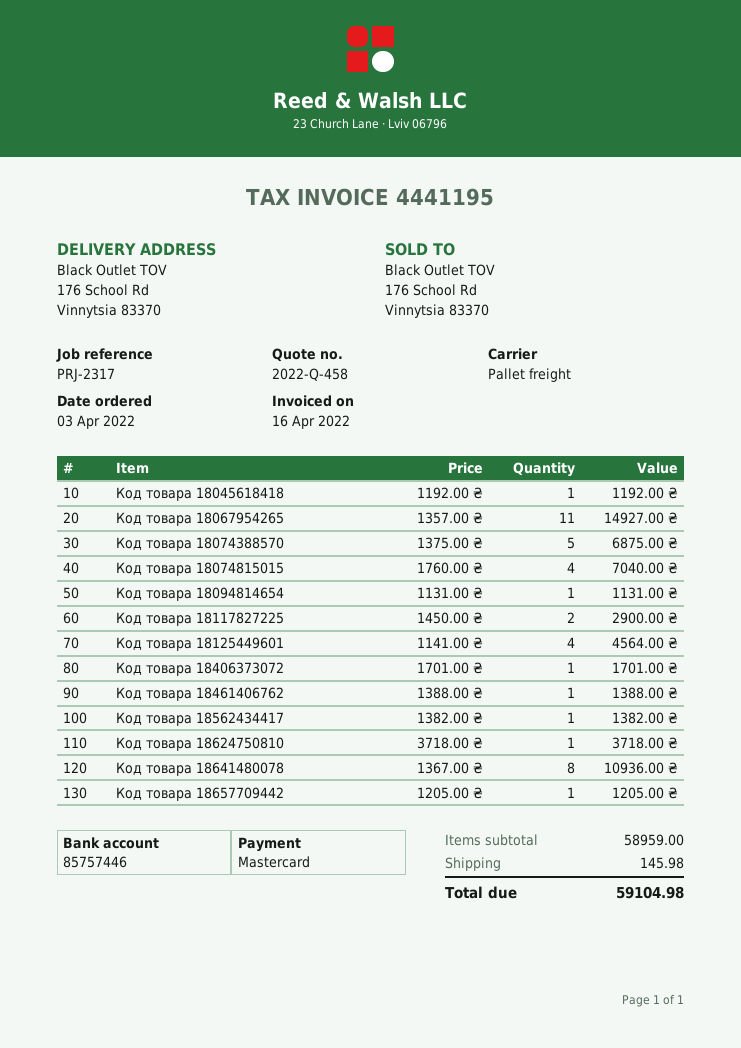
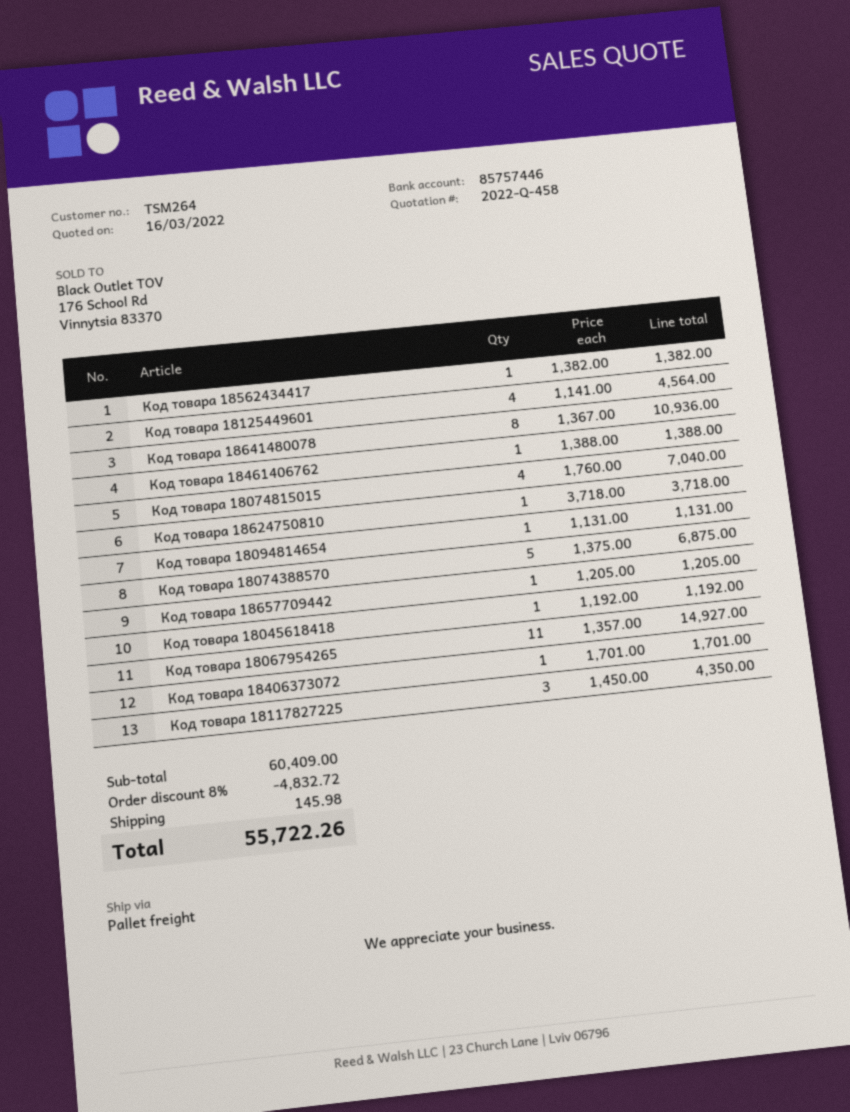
Код товара 18117827225: 2 x 1450.00 = 2900.00 -> 3 x 1450.00 = 4350.00
subtotal: 58959.00 -> 60409.00
discount: none -> 8% = 4832.72
total: 59104.98 -> 55722.26

